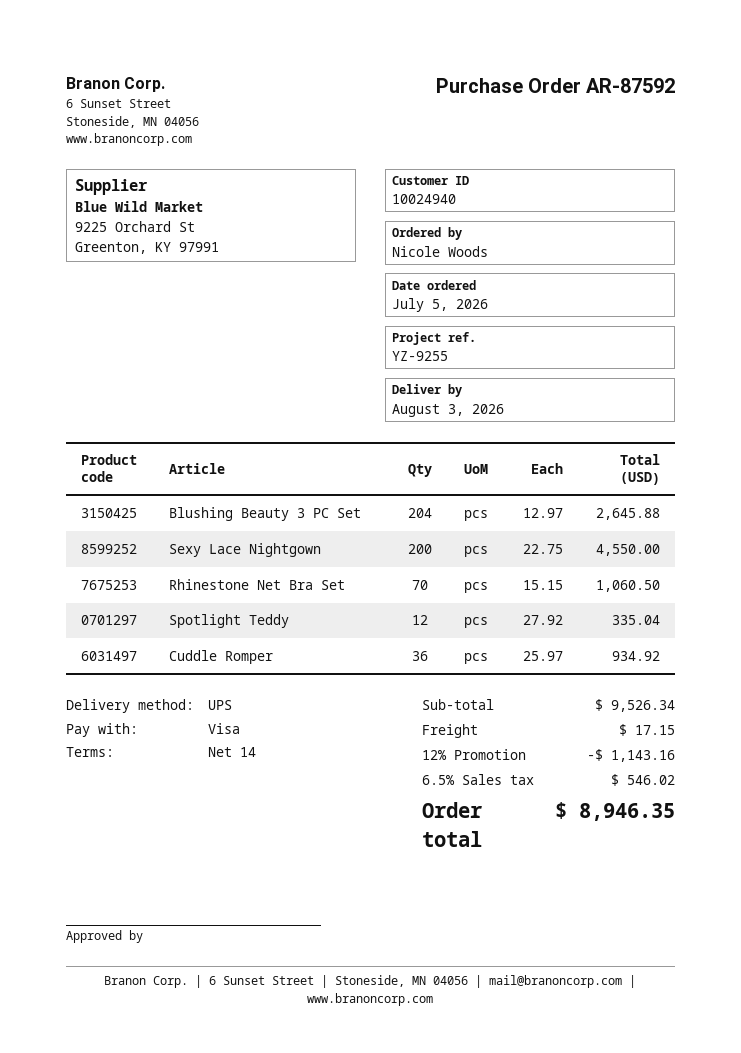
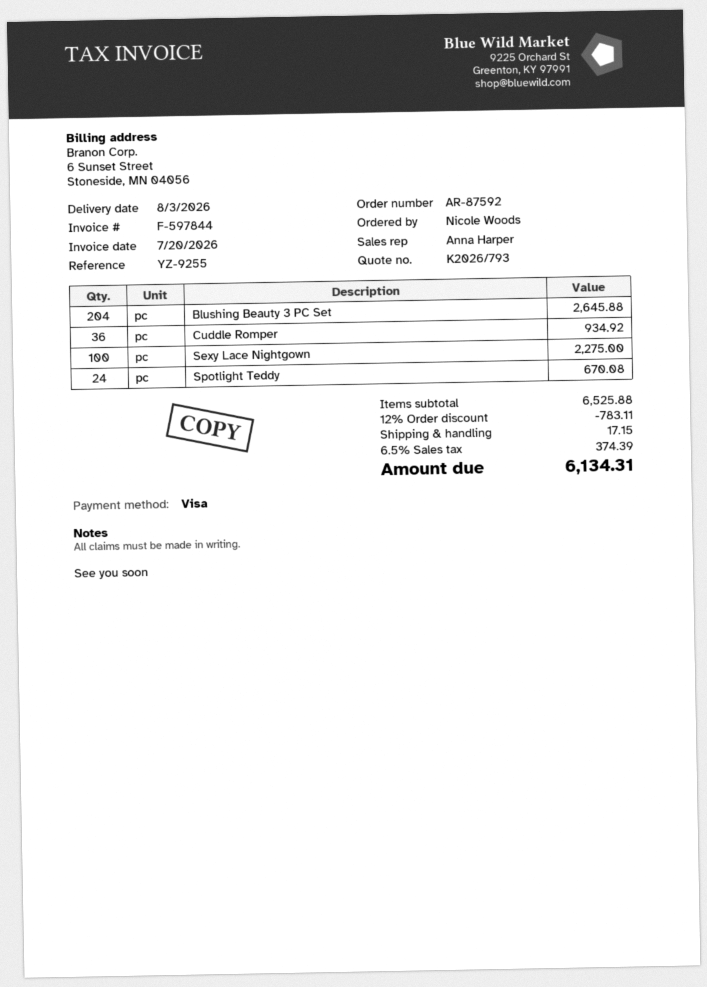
Sexy Lace Nightgown: 200 for 4550.00 -> 100 for 2275.00
Rhinestone Net Bra Set: 70 for 1060.50 -> none
Spotlight Teddy: 12 for 335.04 -> 24 for 670.08
subtotal: 9526.34 -> 6525.88
discount: 12% = 1143.16 -> 12% = 783.11
tax: 6.5% = 546.02 -> 6.5% = 374.39
total: 8946.35 -> 6134.31

